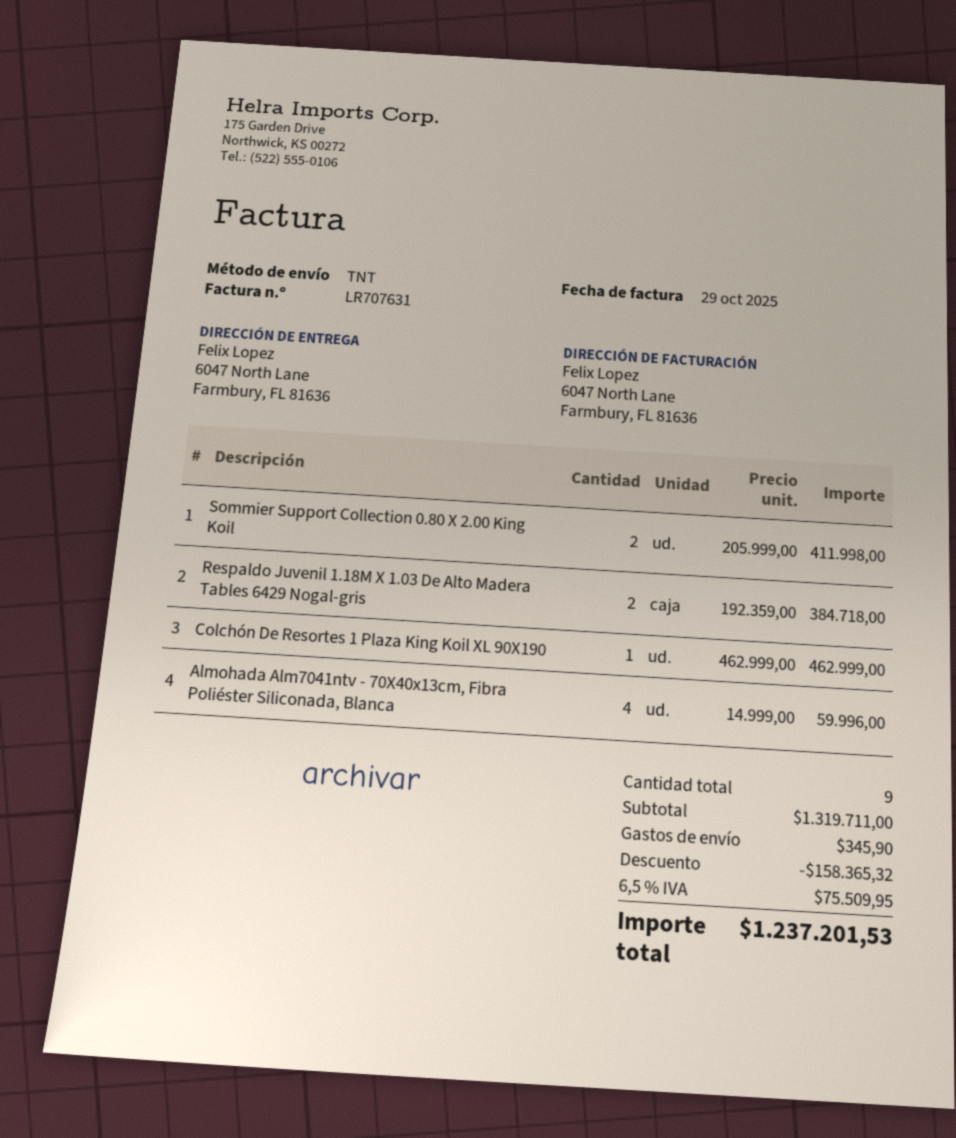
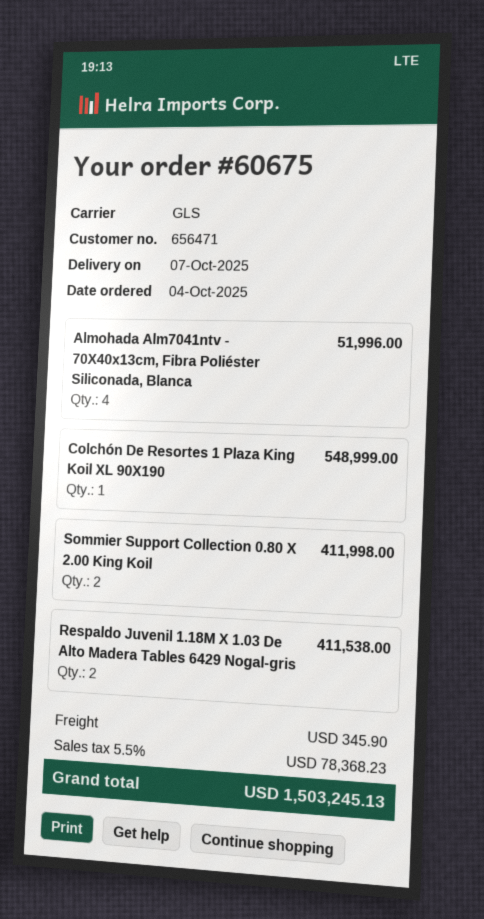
shipping method: TNT -> GLS
Respaldo Juvenil 1.18M X 1.03 De Alto Madera Tables 6429 Nogal-gris: 2 for 384718.00 -> 2 for 411538.00
Colchón De Resortes 1 Plaza King Koil XL 90X190: 1 for 462999.00 -> 1 for 548999.00
Almohada Alm7041ntv - 70X40x13cm, Fibra Poliéster Siliconada, Blanca: 4 for 59996.00 -> 4 for 51996.00
discount: 158365.32 -> none
tax: 6.5% = 75509.95 -> 5.5% = 78368.23
total: 1237201.53 -> 1503245.13

